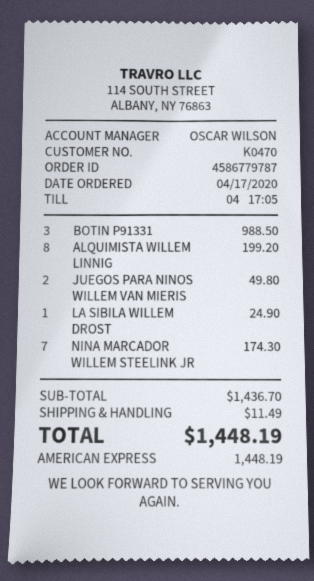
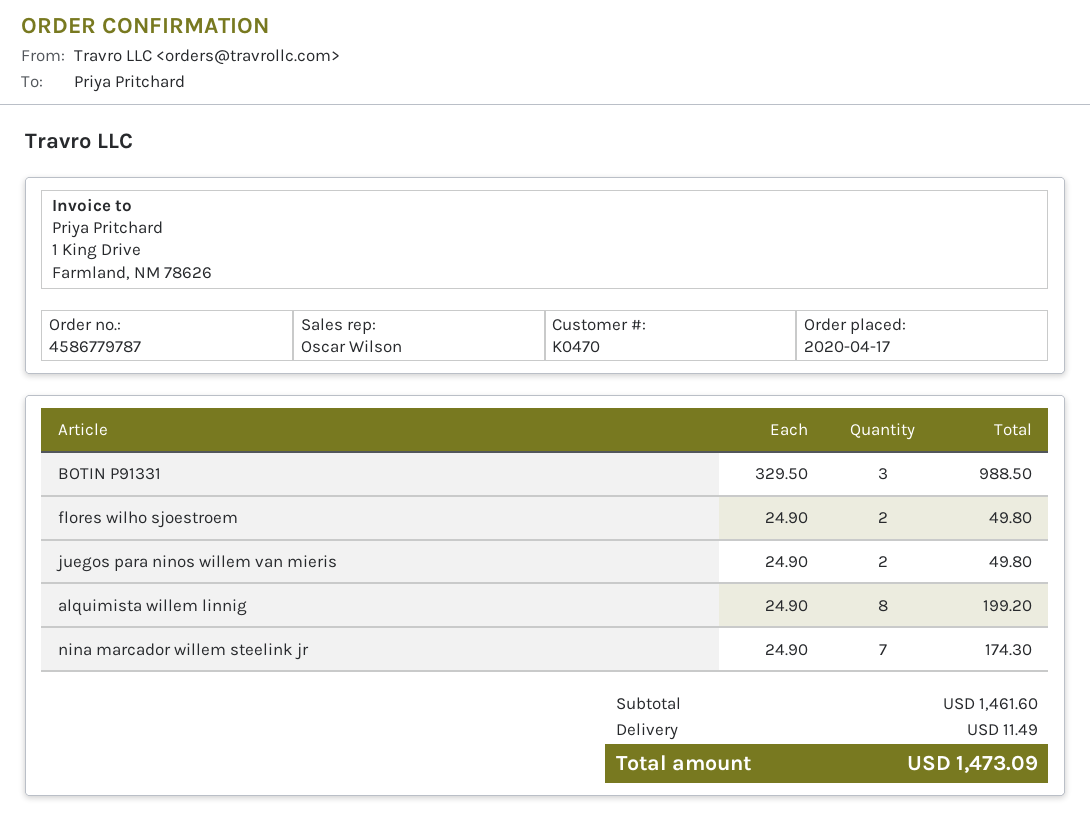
LA SIBILA WILLEM DROST: 1 for 24.90 -> none
flores wilho sjoestroem: none -> 2 for 49.80
subtotal: 1436.70 -> 1461.60
total: 1448.19 -> 1473.09

